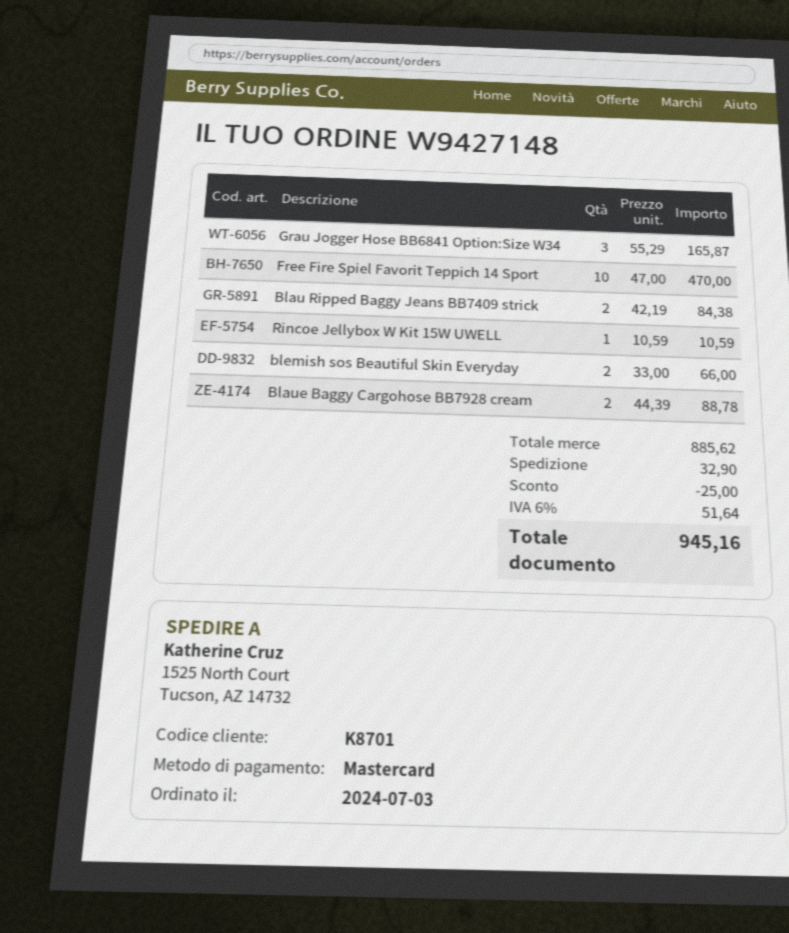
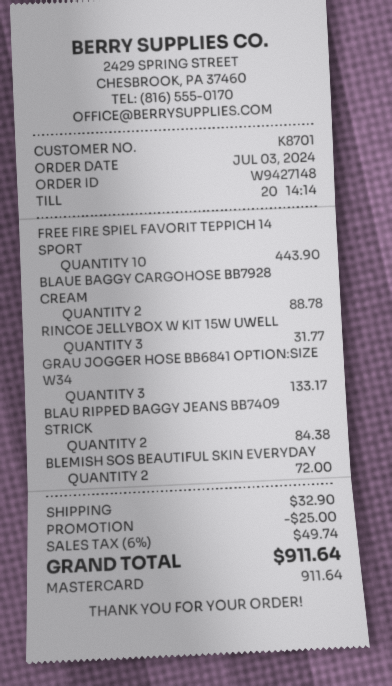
Grau Jogger Hose BB6841 Option:Size W34: 3 for 165.87 -> 3 for 133.17
Free Fire Spiel Favorit Teppich 14 Sport: 10 for 470.00 -> 10 for 443.90
Rincoe Jellybox W Kit 15W UWELL: 1 for 10.59 -> 3 for 31.77
blemish sos Beautiful Skin Everyday: 2 for 66.00 -> 2 for 72.00
tax: 6% = 51.64 -> 6% = 49.74
total: 945.16 -> 911.64

